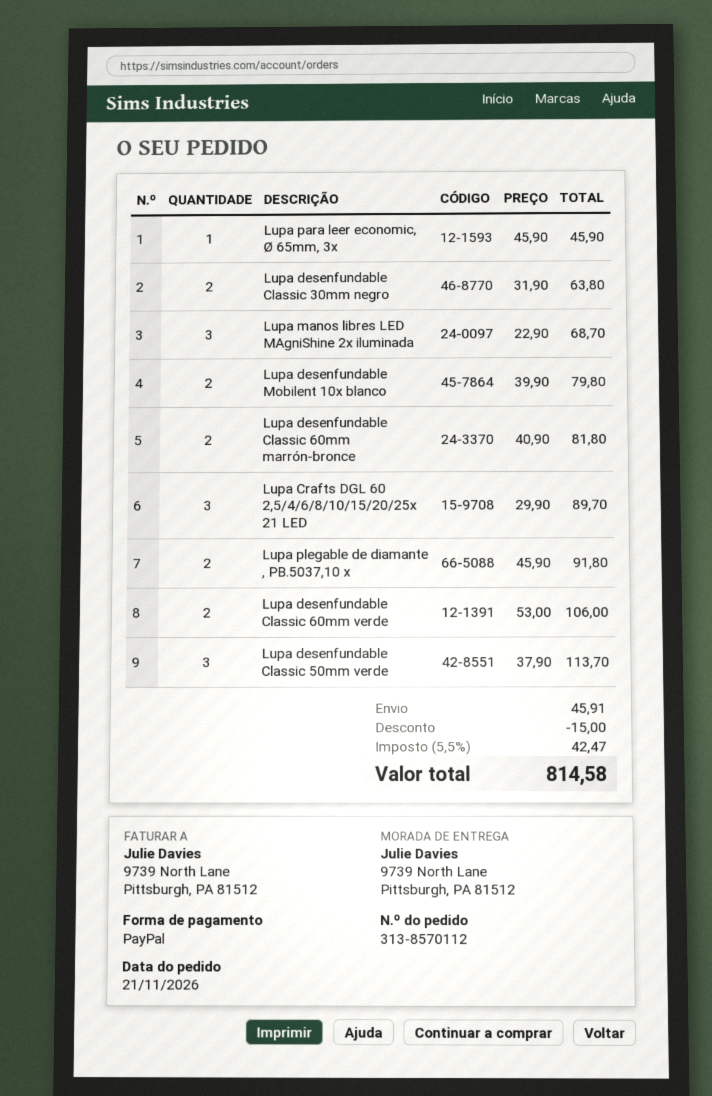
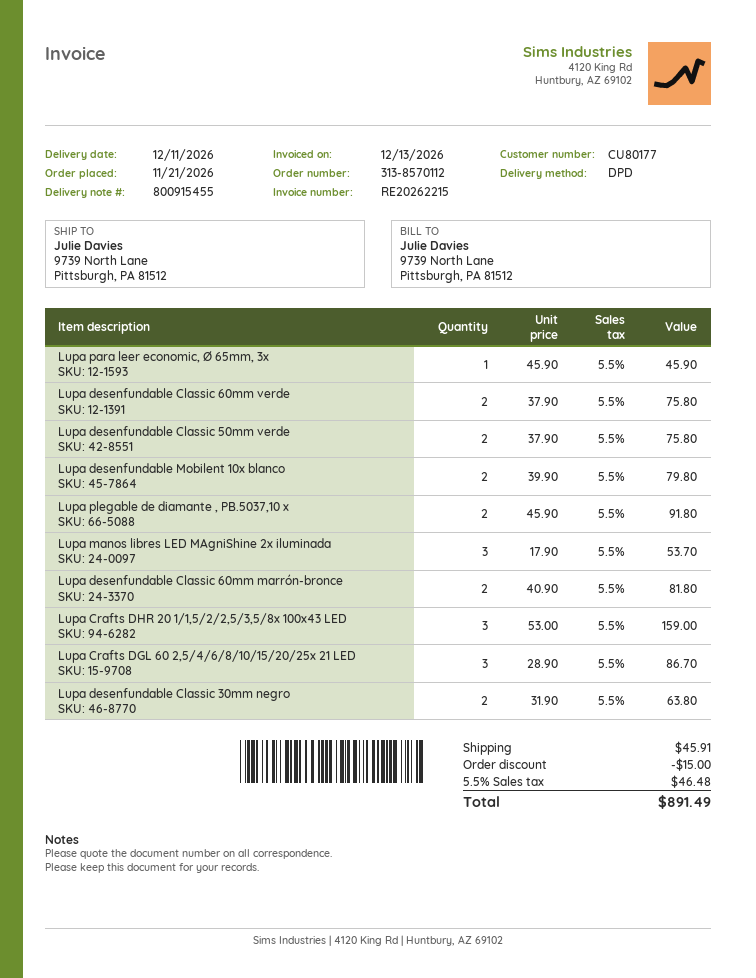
Lupa manos libres LED MAgniShine 2x iluminada: 3 x 22.90 = 68.70 -> 3 x 17.90 = 53.70
Lupa Crafts DGL 60 2,5/4/6/8/10/15/20/25x 21 LED: 3 x 29.90 = 89.70 -> 3 x 28.90 = 86.70
Lupa desenfundable Classic 60mm verde: 2 x 53.00 = 106.00 -> 2 x 37.90 = 75.80
Lupa desenfundable Classic 50mm verde: 3 x 37.90 = 113.70 -> 2 x 37.90 = 75.80
Lupa Crafts DHR 20 1/1,5/2/2,5/3,5/8x 100x43 LED: none -> 3 x 53.00 = 159.00
tax: 5.5% = 42.47 -> 5.5% = 46.48
total: 814.58 -> 891.49

